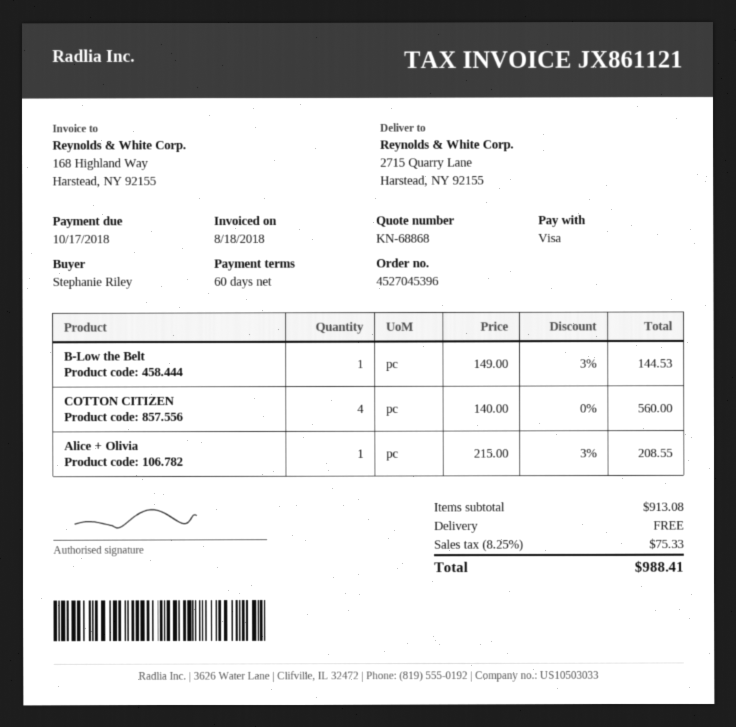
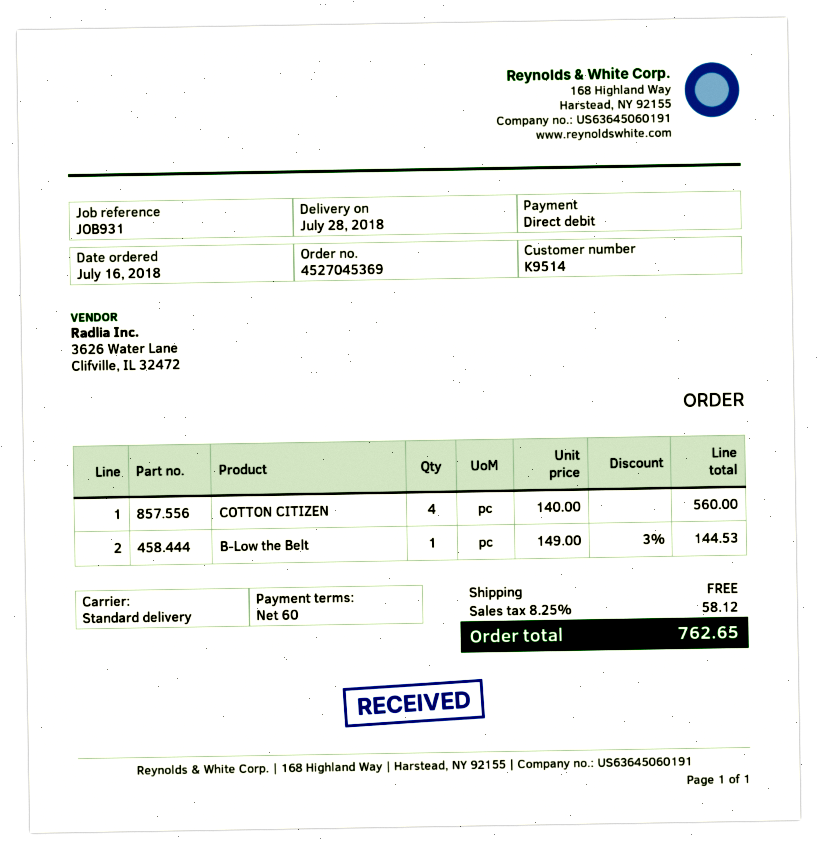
order number: 4527045396 -> 4527045369
payment method: Visa -> direct debit
Alice + Olivia: 1 x 215.00 - 3% = 208.55 -> none
tax: 8.25% = 75.33 -> 8.25% = 58.12
total: 988.41 -> 762.65

